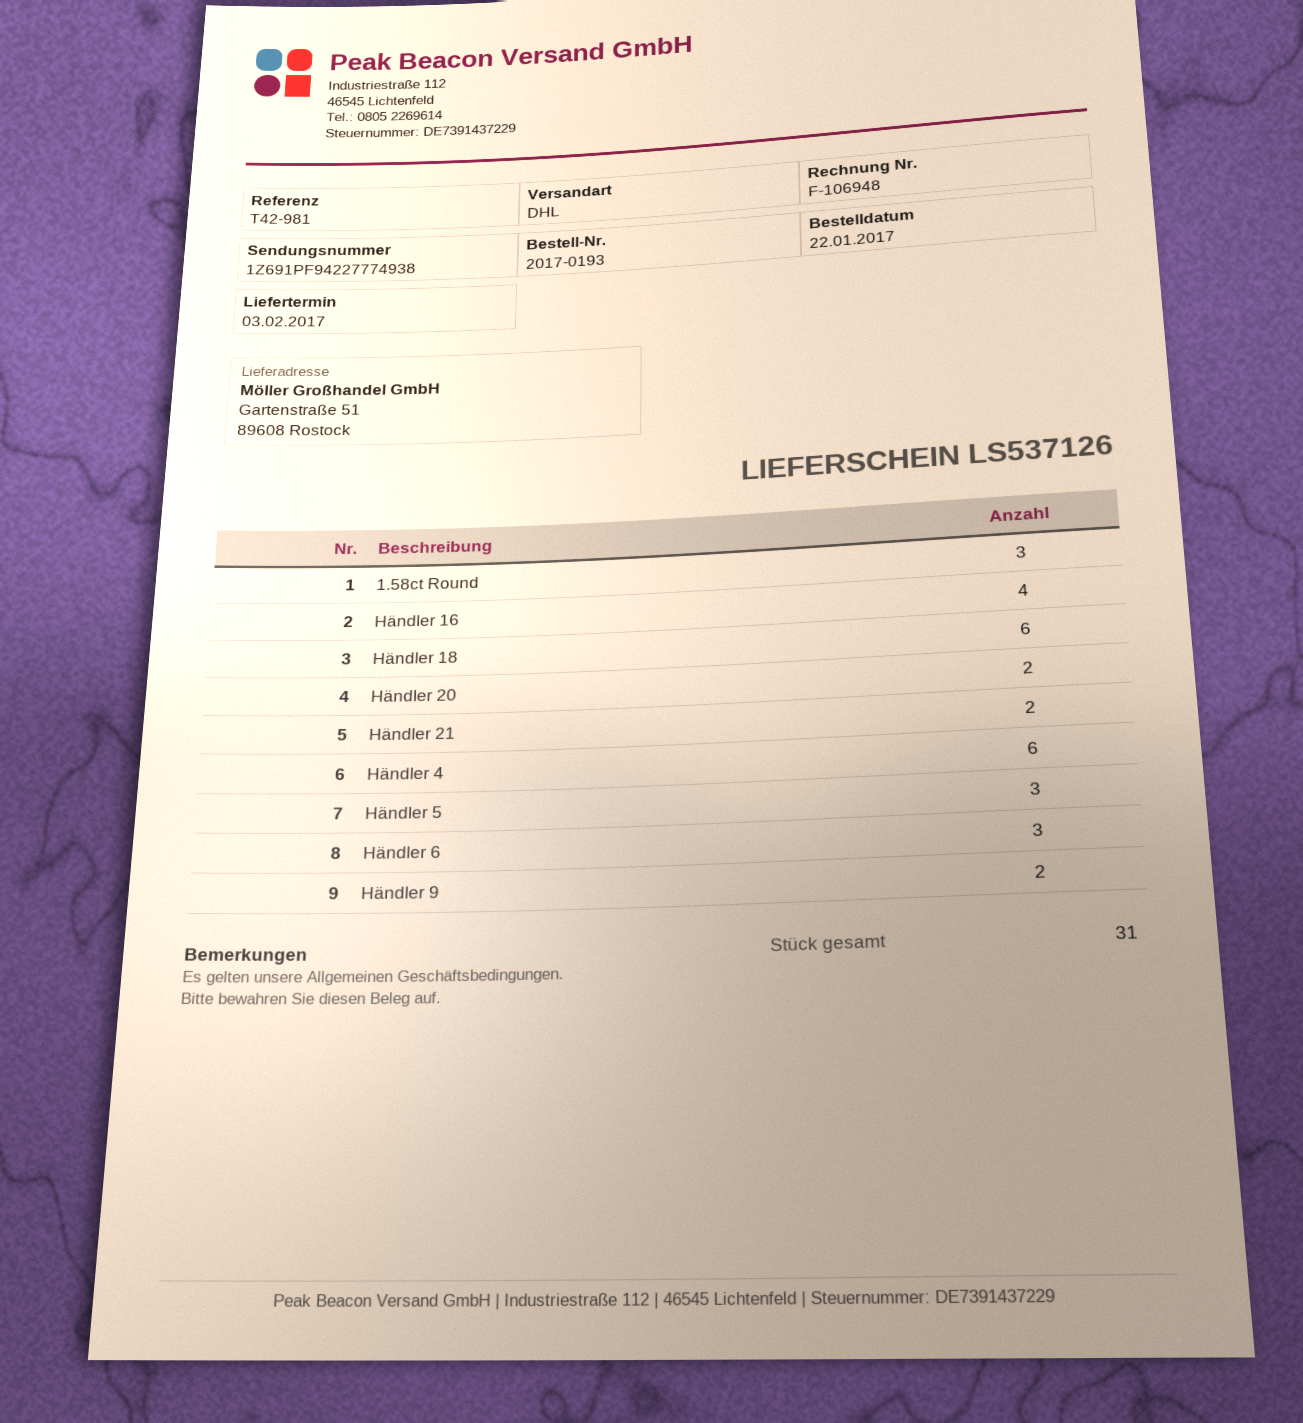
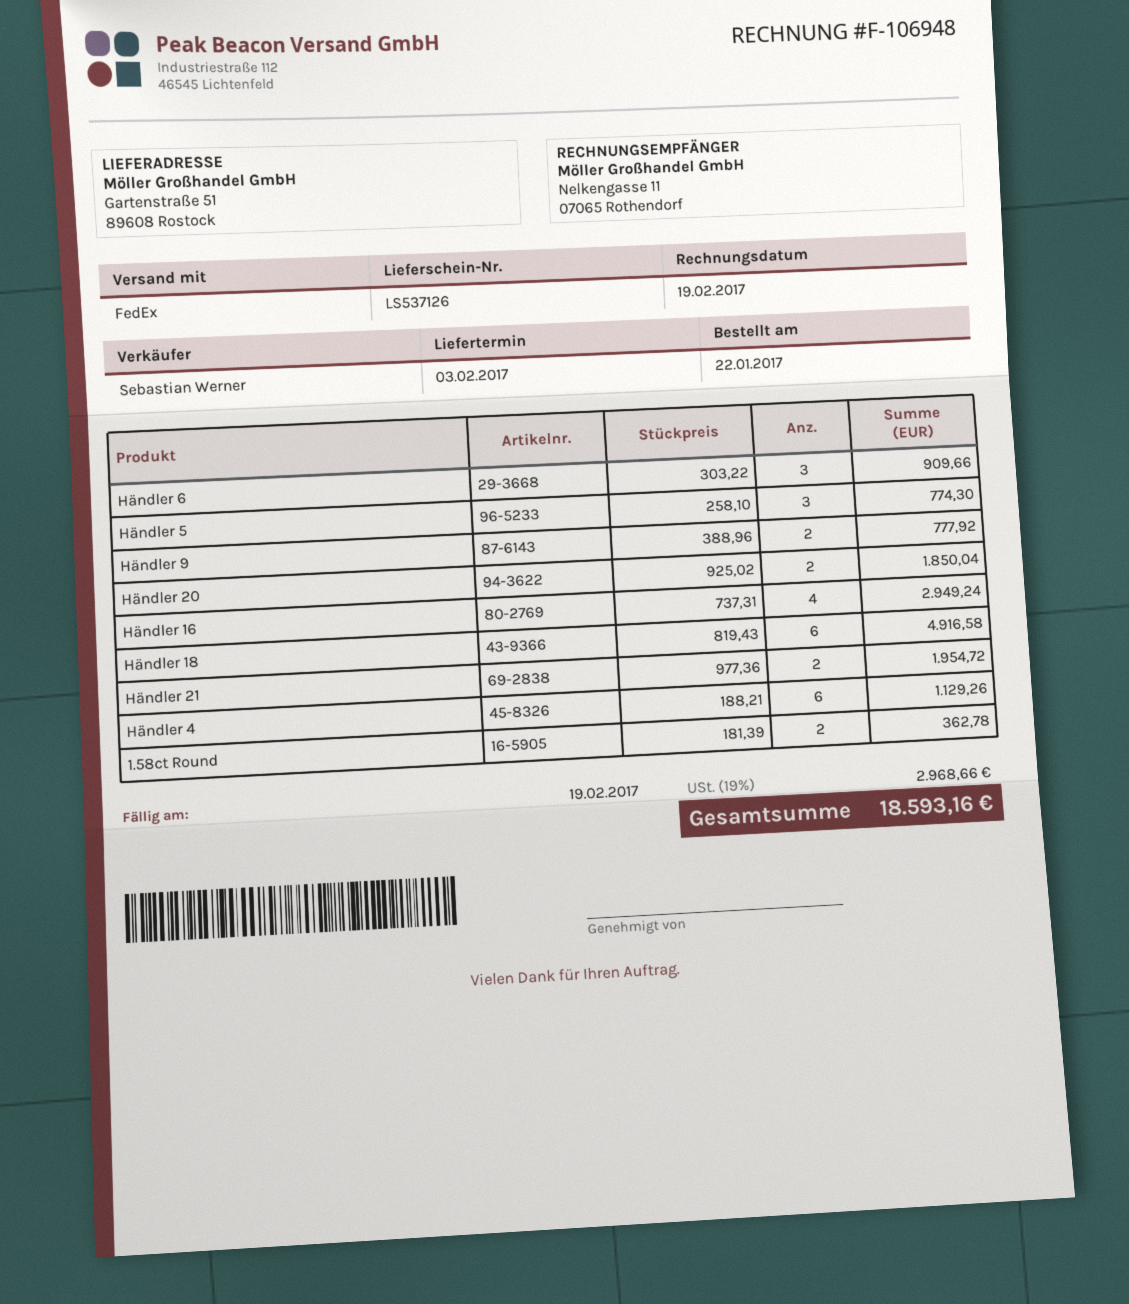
shipping method: DHL -> FedEx
1.58ct Round: 3 -> 2

